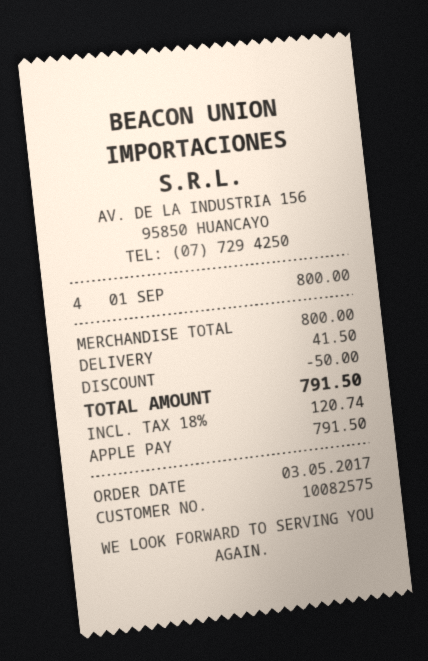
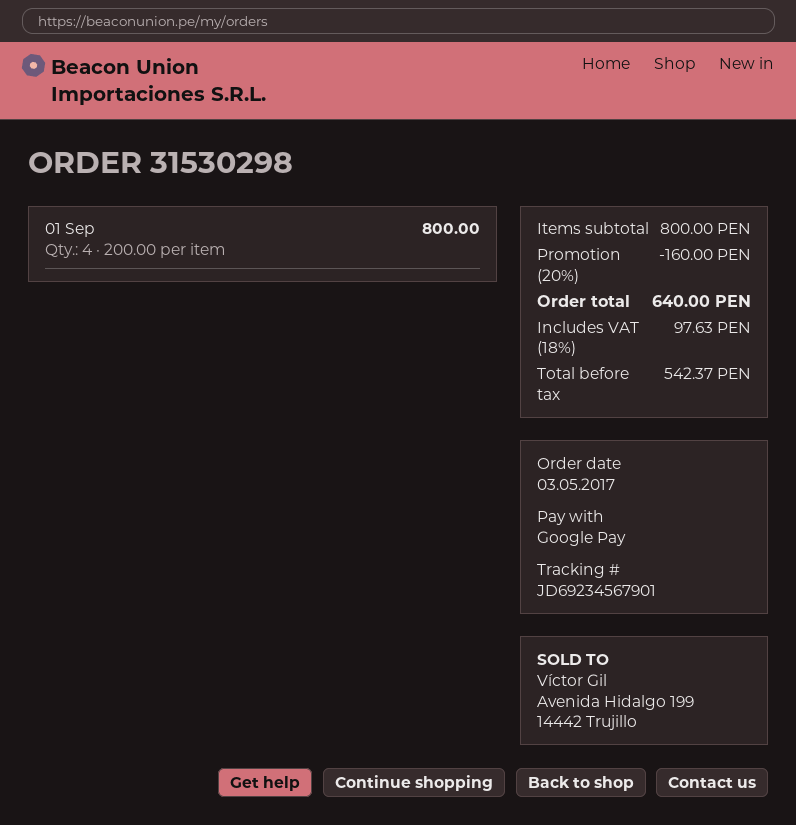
payment method: Apple Pay -> Google Pay
discount: 50.00 -> 160.00
shipping: 41.50 -> none
tax: 18% = 120.74 -> 18% = 97.63
total: 791.50 -> 640.00

